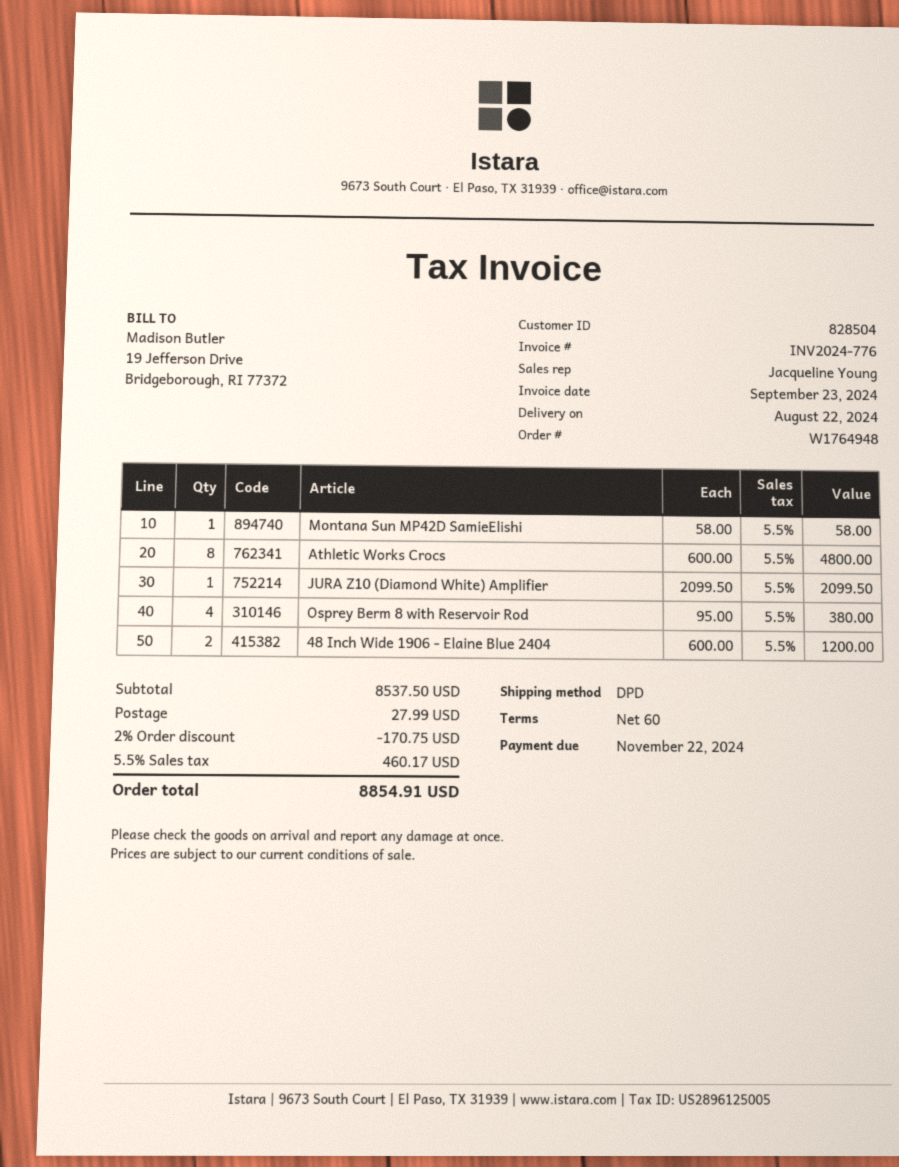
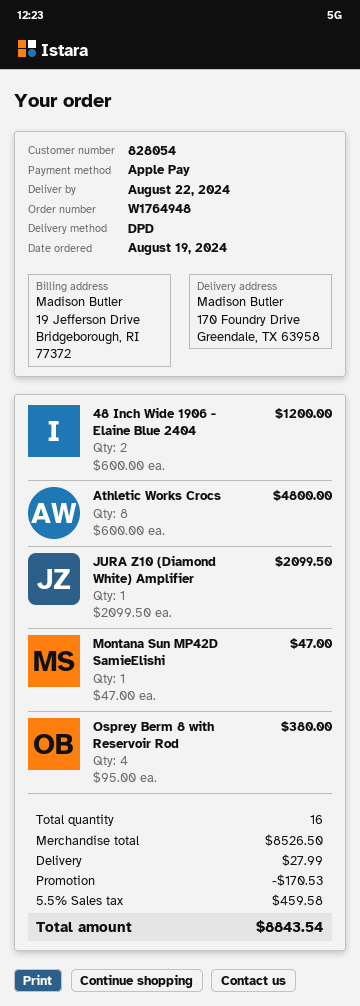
customer number: 828504 -> 828054
Montana Sun MP42D SamieElishi: 1 x 58.00 = 58.00 -> 1 x 47.00 = 47.00
subtotal: 8537.50 -> 8526.50
discount: 170.75 -> 170.53
tax: 5.5% = 460.17 -> 5.5% = 459.58
total: 8854.91 -> 8843.54

